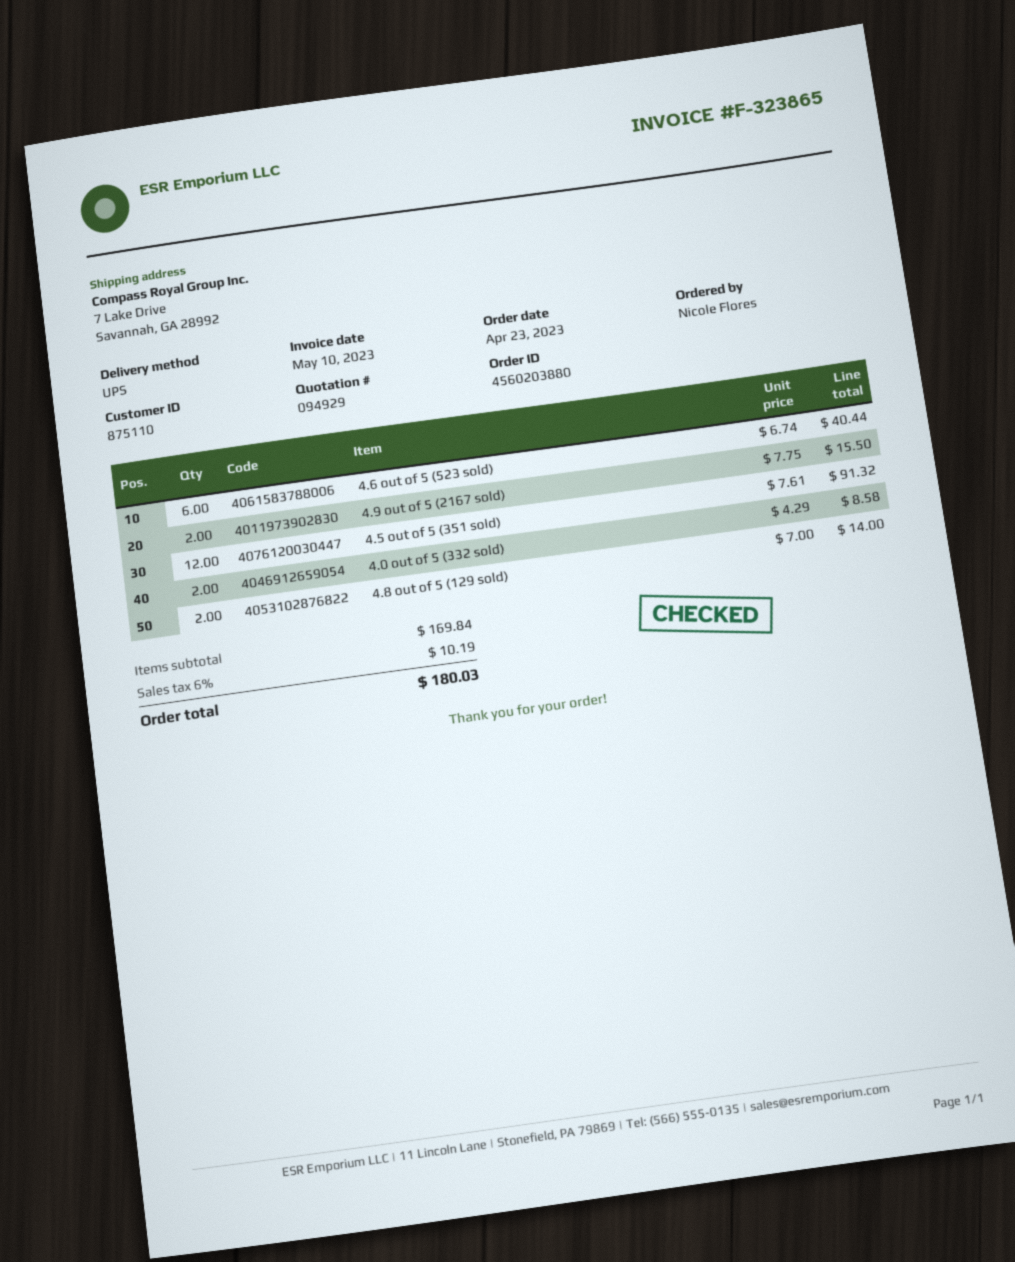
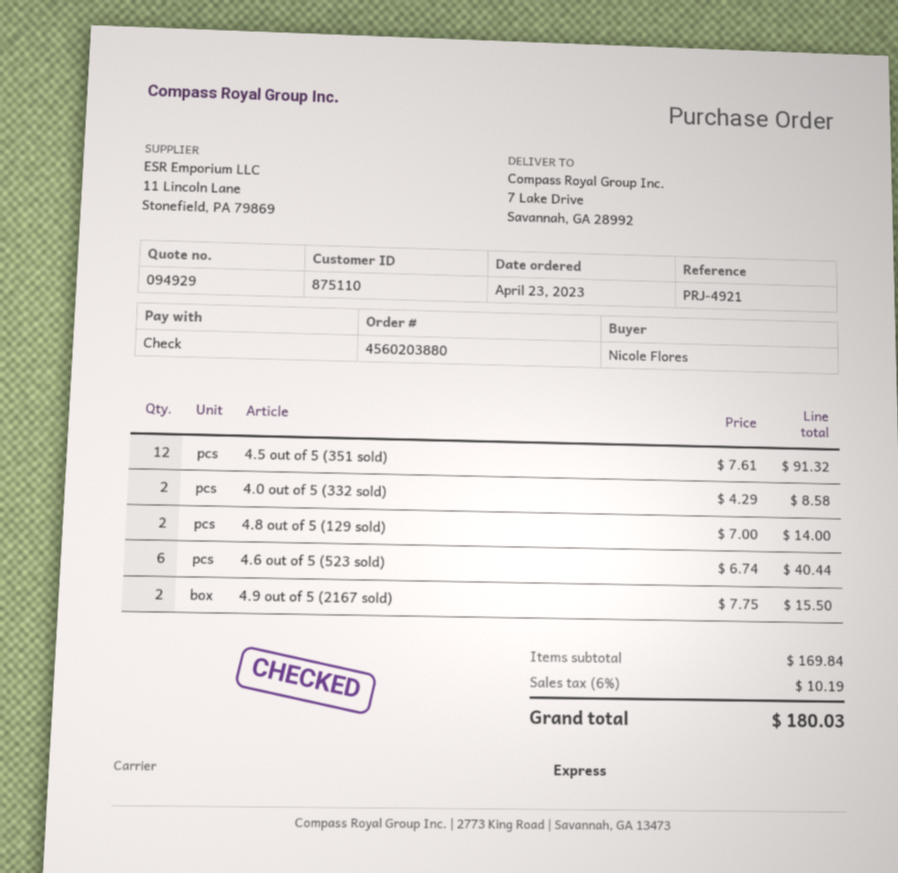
shipping method: UPS -> express

